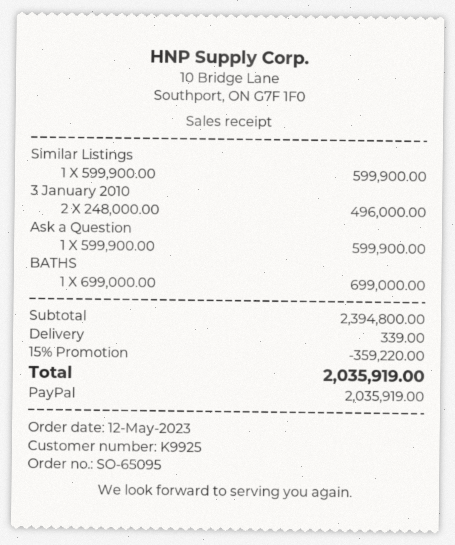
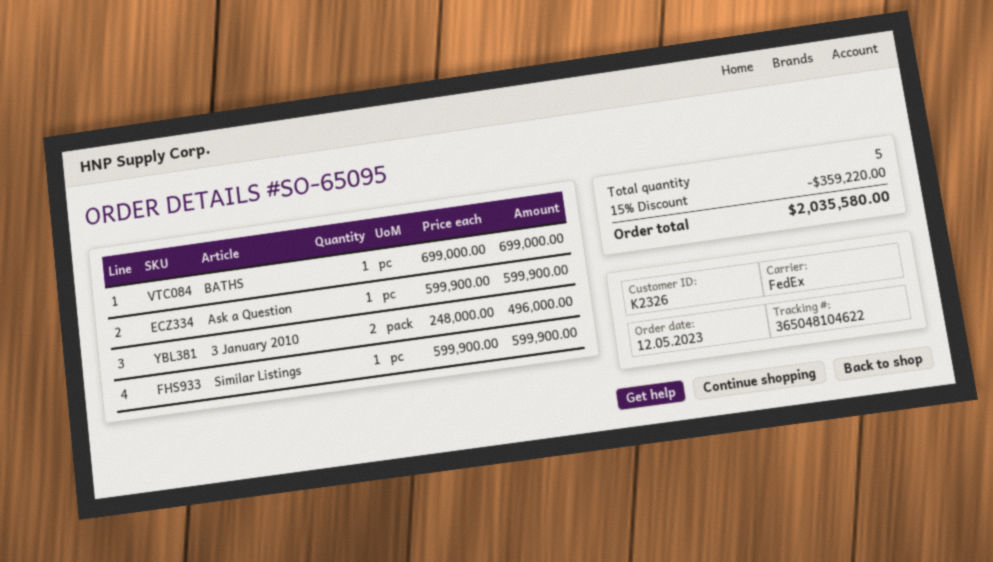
customer number: K9925 -> K2326
shipping: 339.00 -> none
total: 2035919.00 -> 2035580.00

